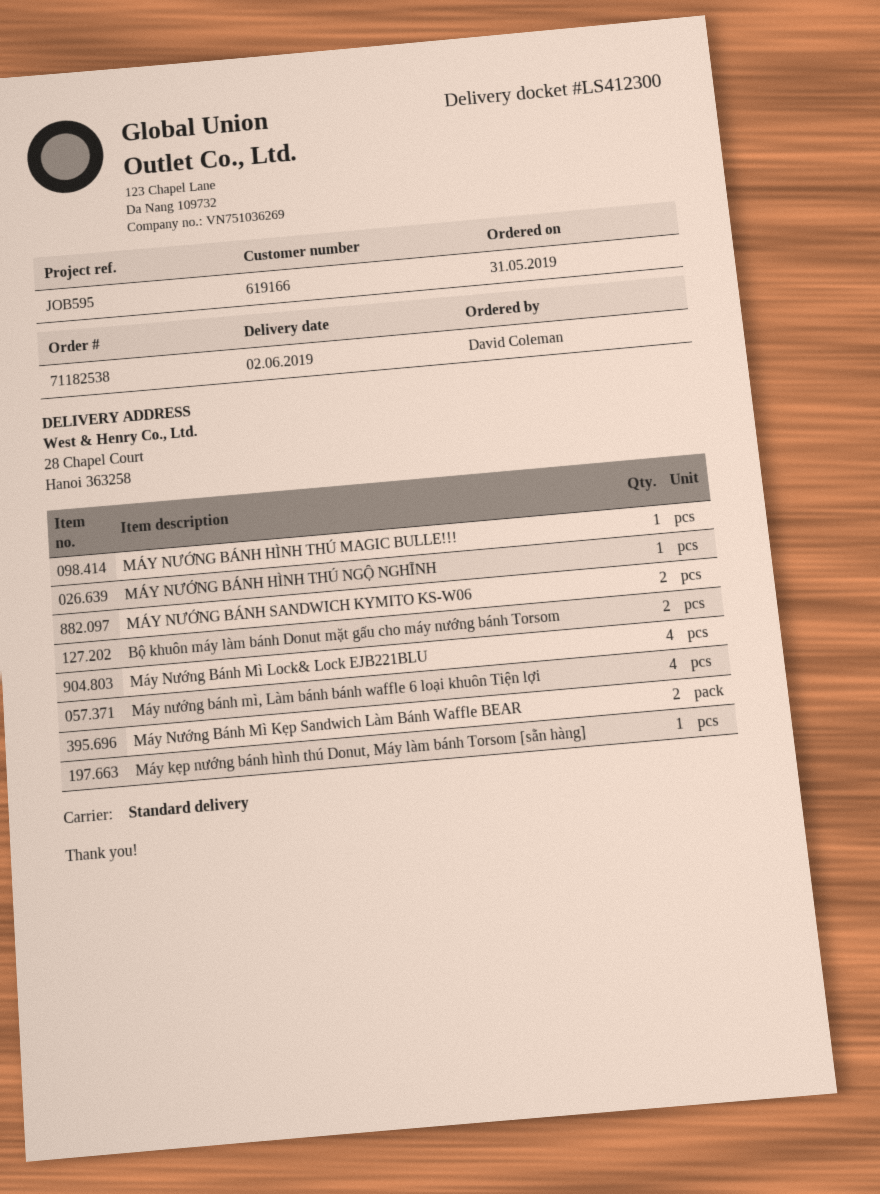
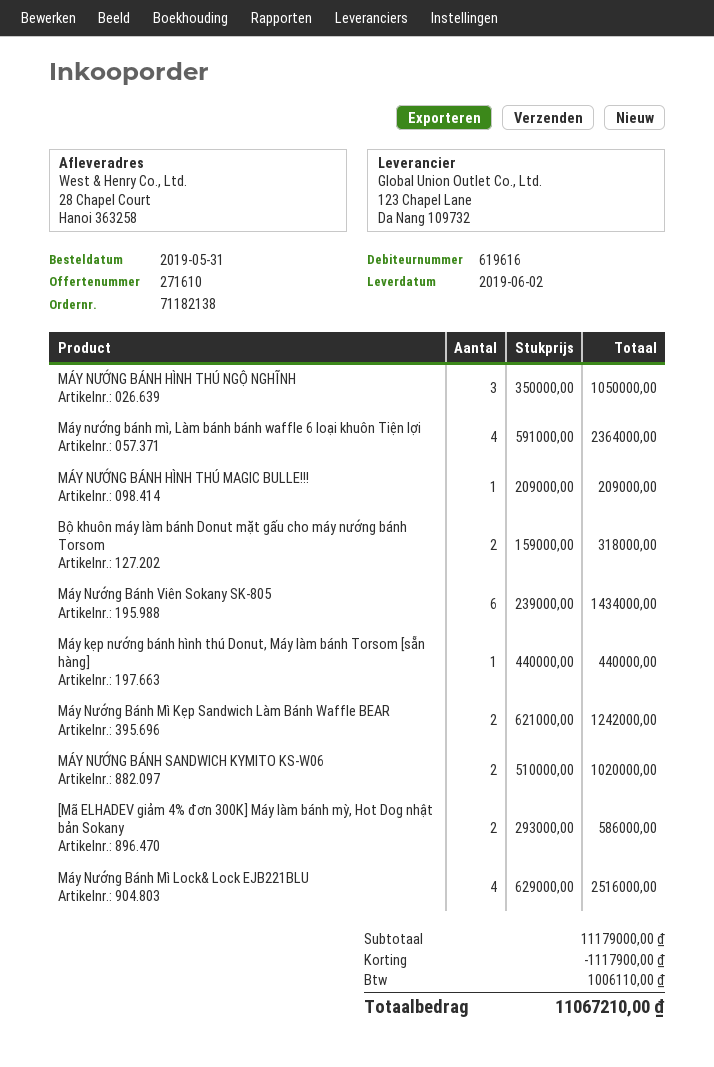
order number: 71182538 -> 71182138
customer number: 619166 -> 619616
MÁY NƯỚNG BÁNH HÌNH THÚ NGỘ NGHĨNH: 1 -> 3
Máy Nướng Bánh Viên Sokany SK-805: none -> 6
[Mã ELHADEV giảm 4% đơn 300K] Máy làm bánh mỳ, Hot Dog nhật bản Sokany: none -> 2

